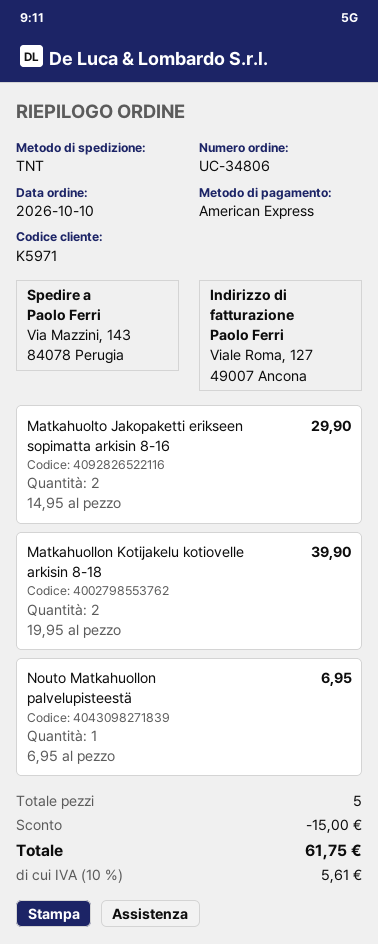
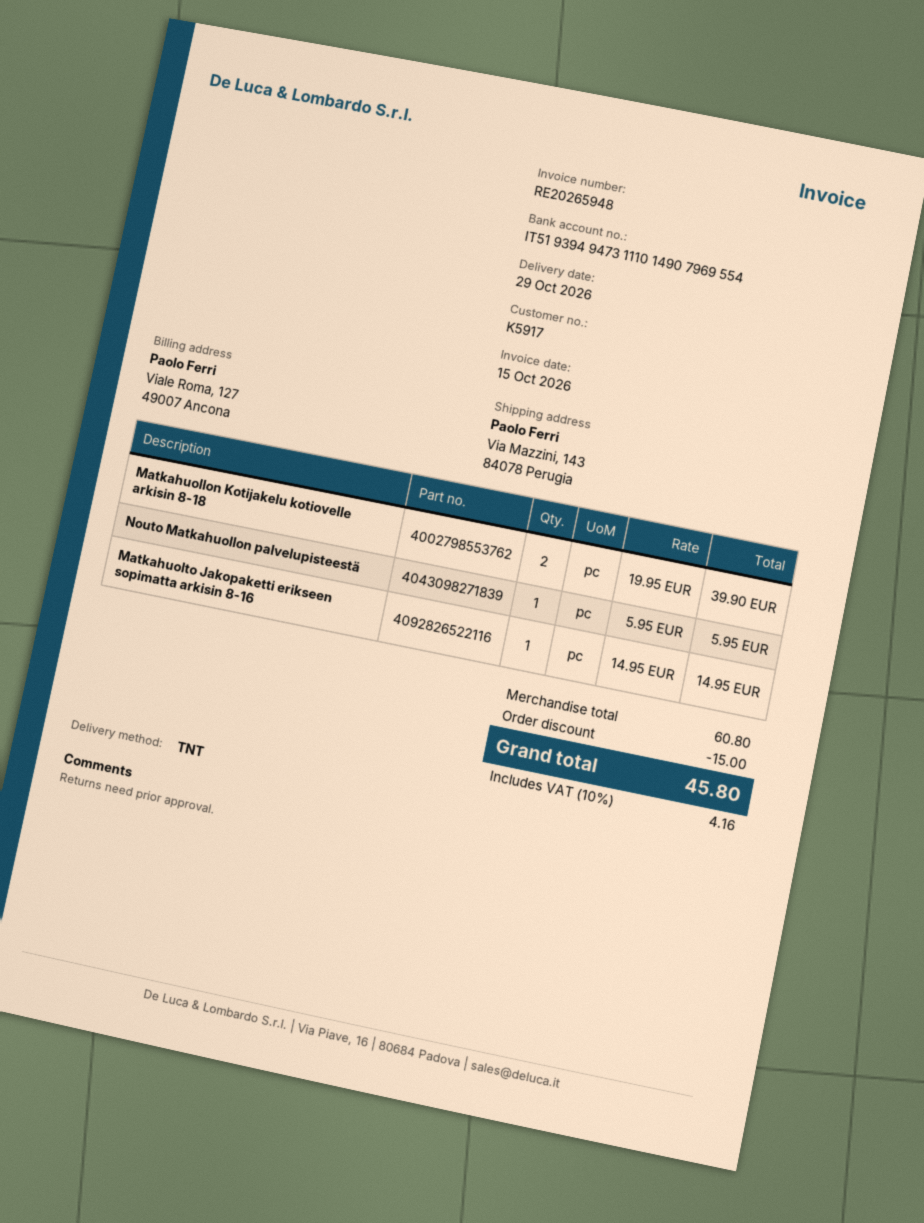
customer number: K5971 -> K5917
Matkahuolto Jakopaketti erikseen sopimatta arkisin 8-16: 2 x 14.95 = 29.90 -> 1 x 14.95 = 14.95
Nouto Matkahuollon palvelupisteestä: 1 x 6.95 = 6.95 -> 1 x 5.95 = 5.95
tax: 10% = 5.61 -> 10% = 4.16
total: 61.75 -> 45.80

